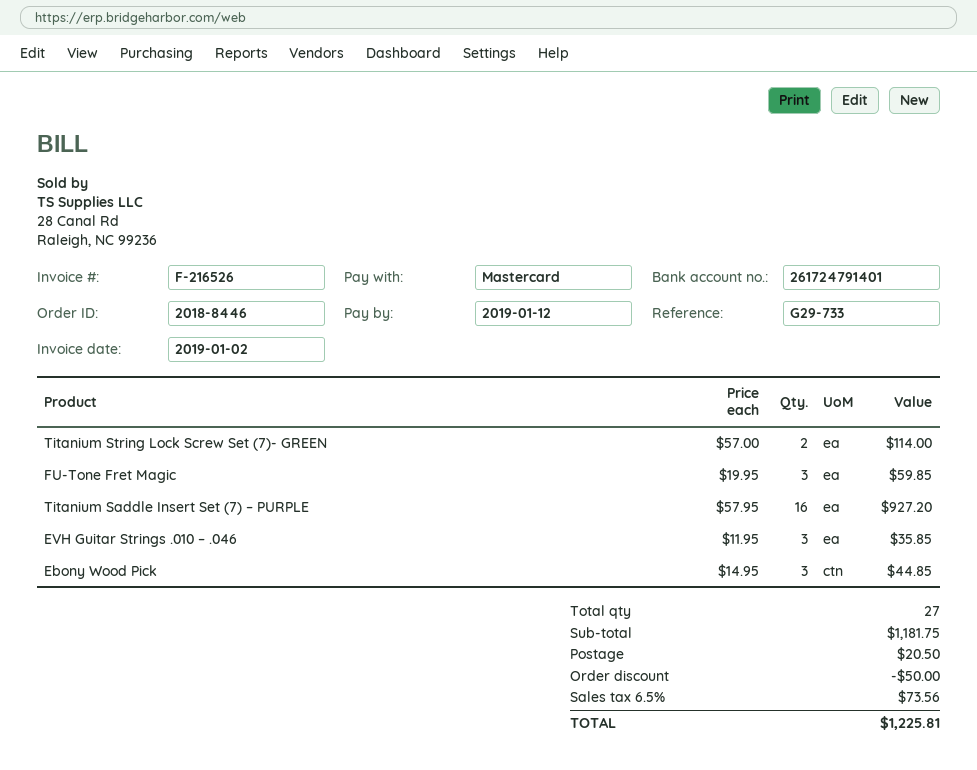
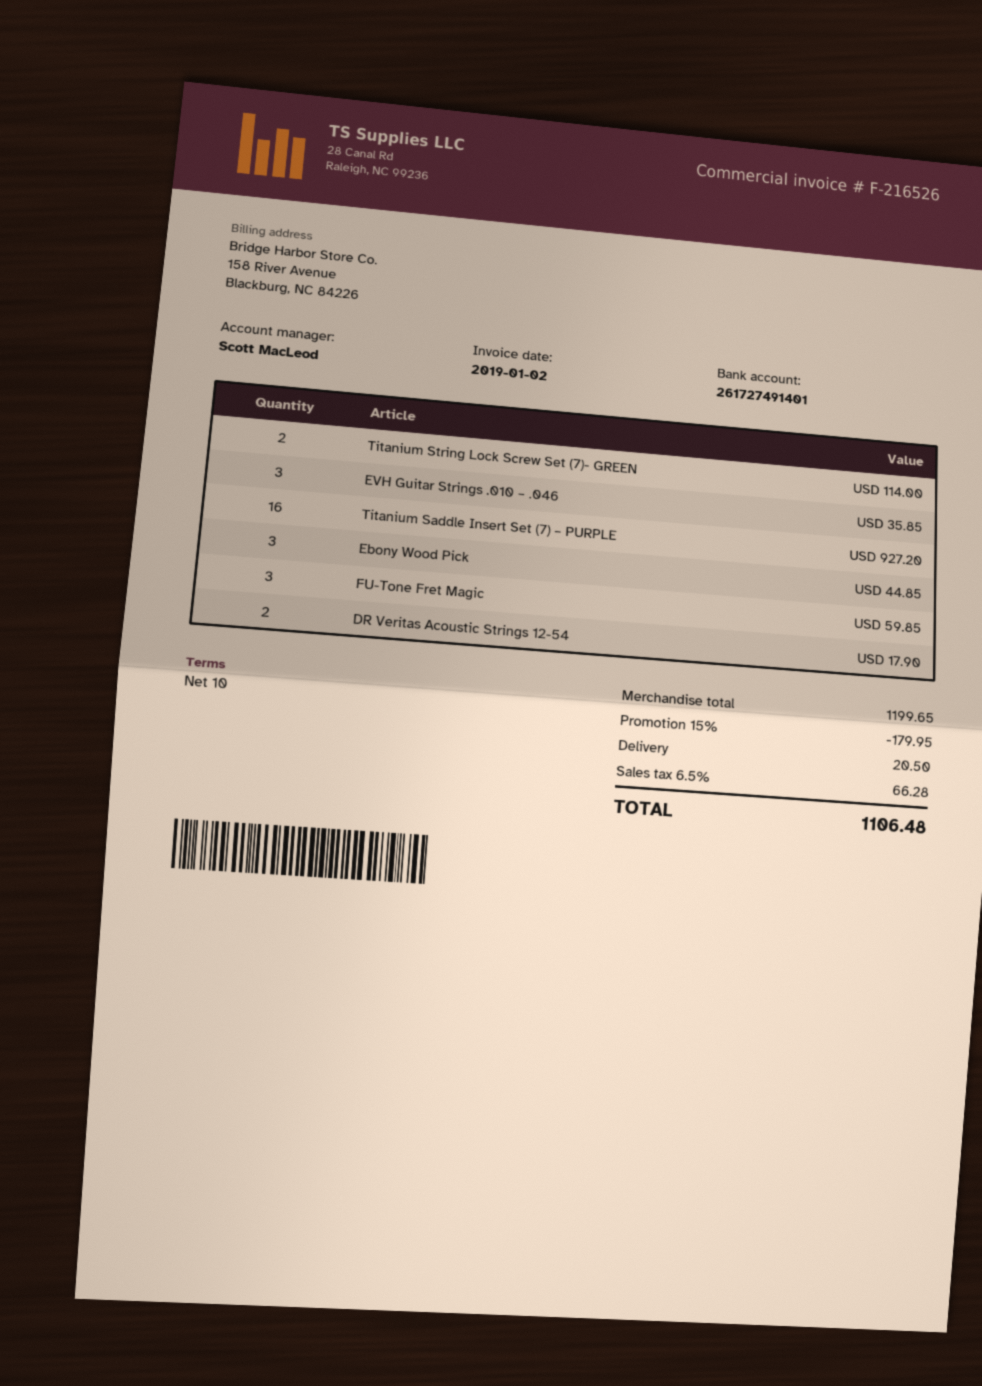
bank account: 261724791401 -> 261727491401
DR Veritas Acoustic Strings 12-54: none -> 2 for 17.90
subtotal: 1181.75 -> 1199.65
discount: 50.00 -> 179.95
tax: 6.5% = 73.56 -> 6.5% = 66.28
total: 1225.81 -> 1106.48

